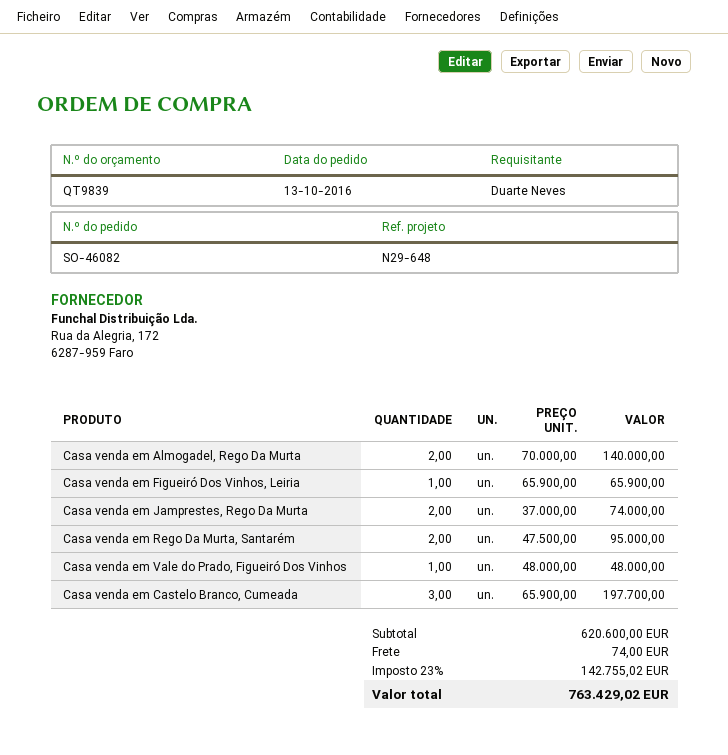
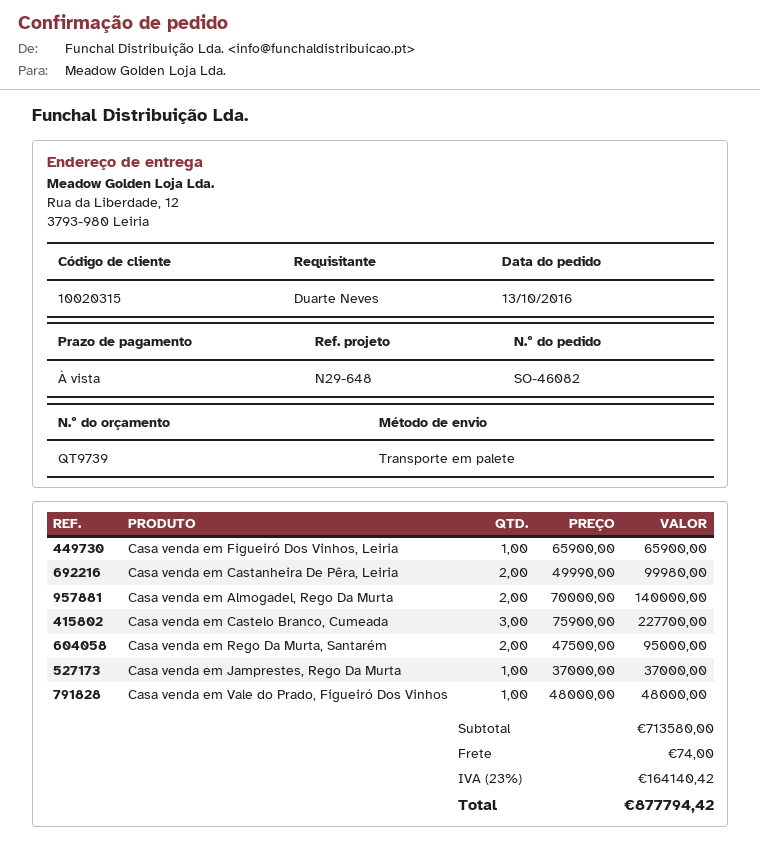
quote number: QT9839 -> QT9739
Casa venda em Jamprestes, Rego Da Murta: 2 x 37000.00 = 74000.00 -> 1 x 37000.00 = 37000.00
Casa venda em Castelo Branco, Cumeada: 3 x 65900.00 = 197700.00 -> 3 x 75900.00 = 227700.00
Casa venda em Castanheira De Pêra, Leiria: none -> 2 x 49990.00 = 99980.00
subtotal: 620600.00 -> 713580.00
tax: 23% = 142755.02 -> 23% = 164140.42
total: 763429.02 -> 877794.42

